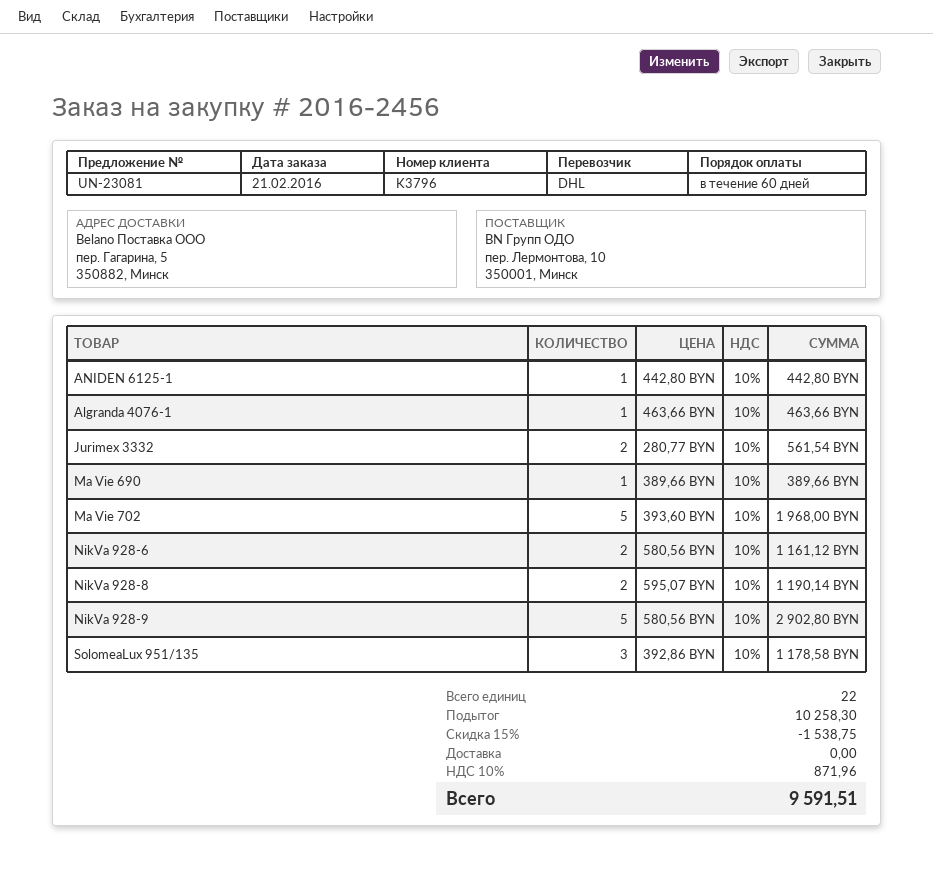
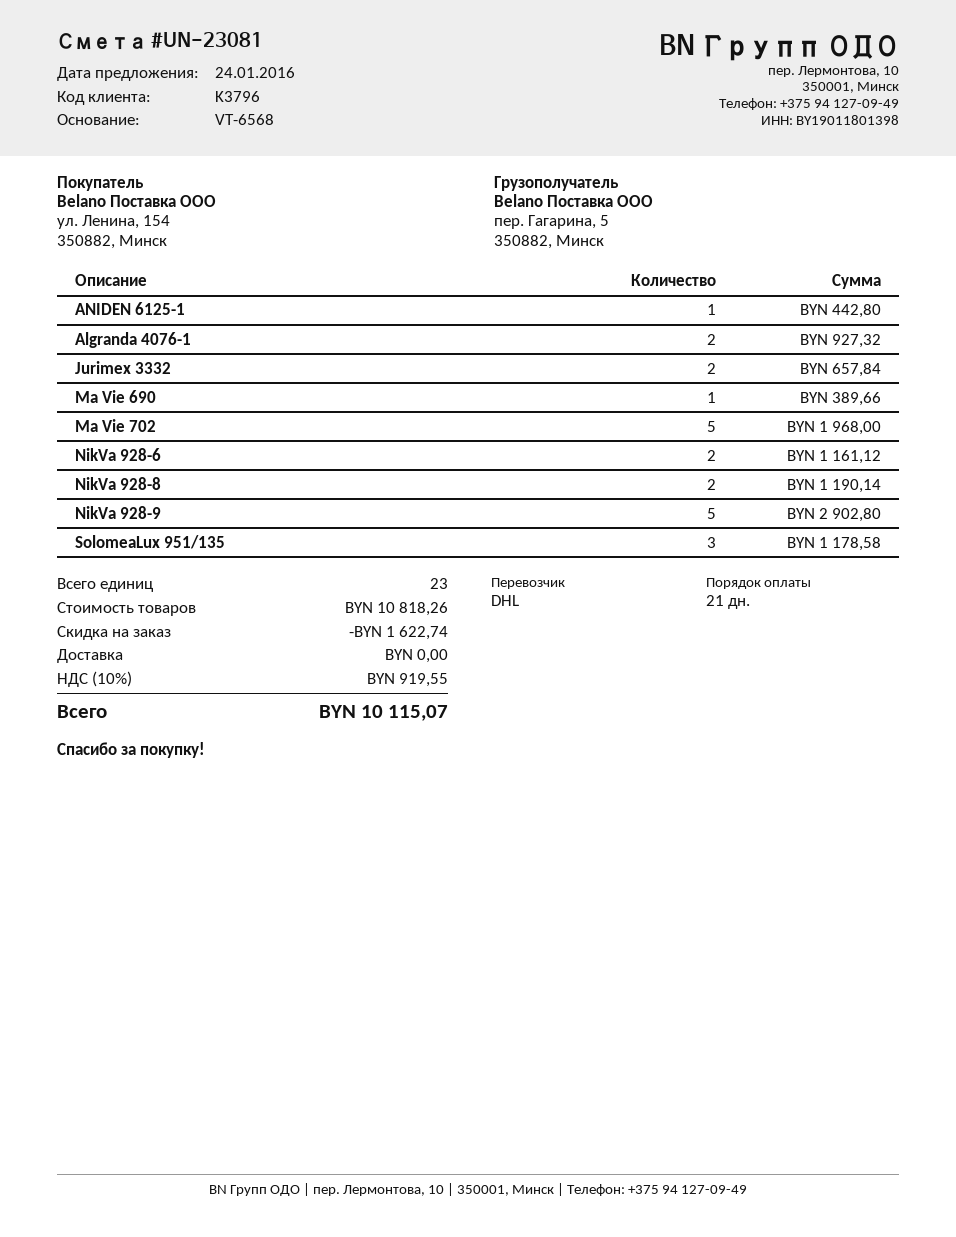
payment terms: 60 days -> 21 days
Algranda 4076-1: 1 for 463.66 -> 2 for 927.32
Jurimex 3332: 2 for 561.54 -> 2 for 657.84
total quantity: 22 -> 23
subtotal: 10258.30 -> 10818.26
discount: 1538.75 -> 1622.74
tax: 10% = 871.96 -> 10% = 919.55
total: 9591.51 -> 10115.07

